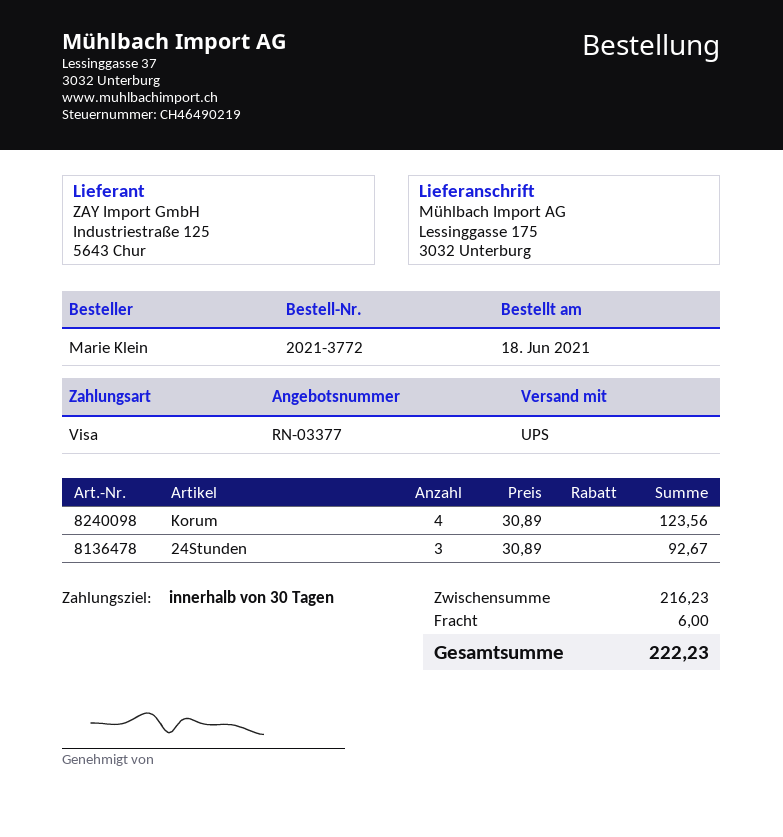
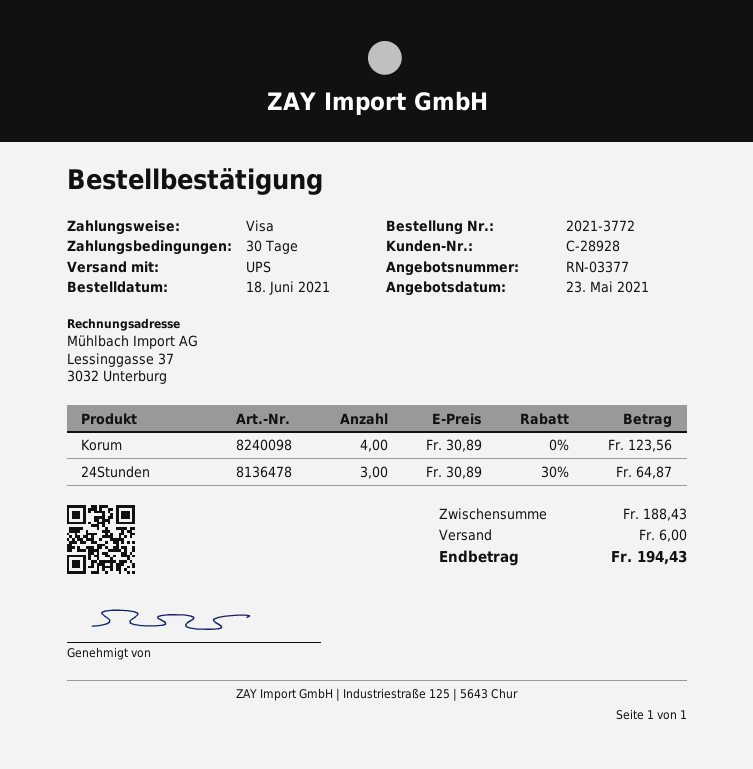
24Stunden: 3 x 30.89 = 92.67 -> 3 x 30.89 - 30% = 64.87
subtotal: 216.23 -> 188.43
total: 222.23 -> 194.43

